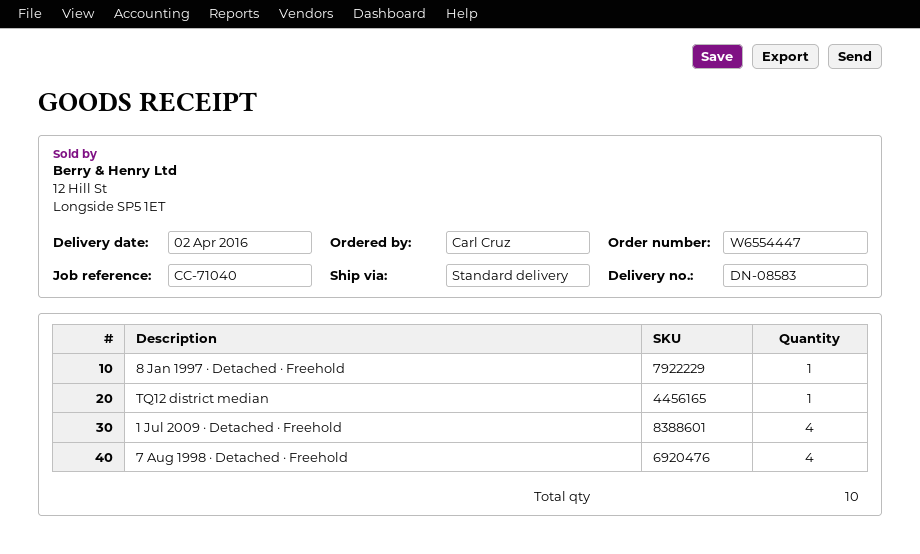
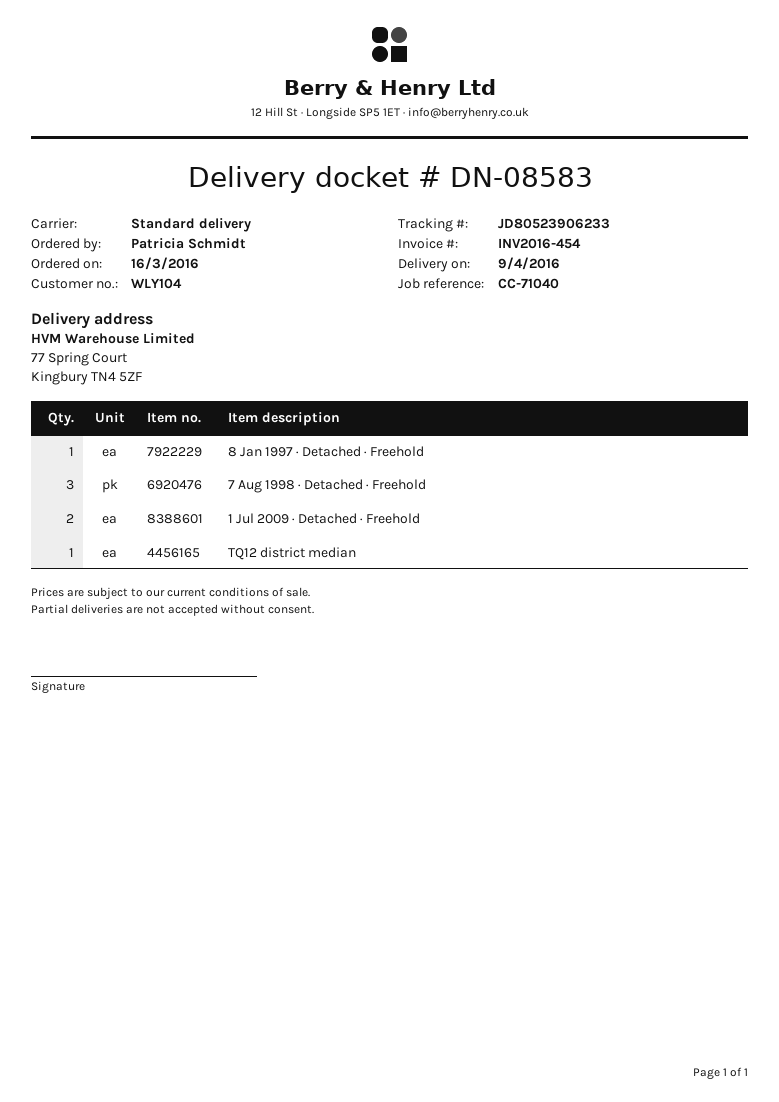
delivery date: 2016-04-02 -> 2016-04-09
ordered by: Carl Cruz -> Patricia Schmidt
1 Jul 2009 · Detached · Freehold: 4 -> 2
7 Aug 1998 · Detached · Freehold: 4 -> 3

